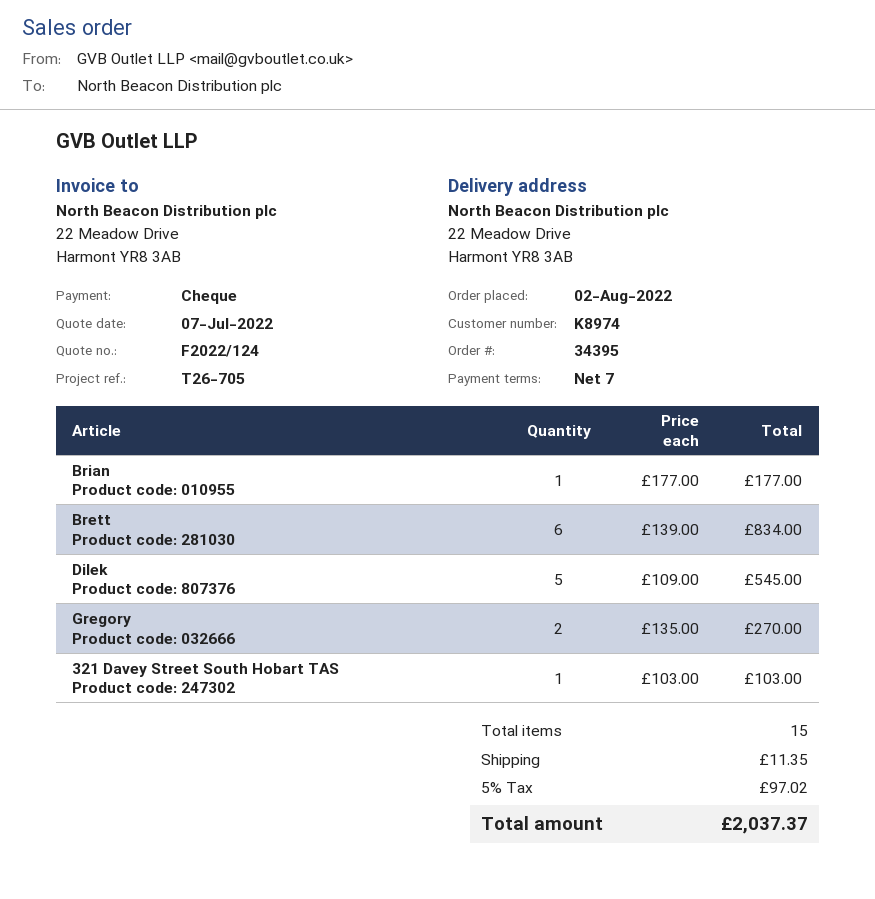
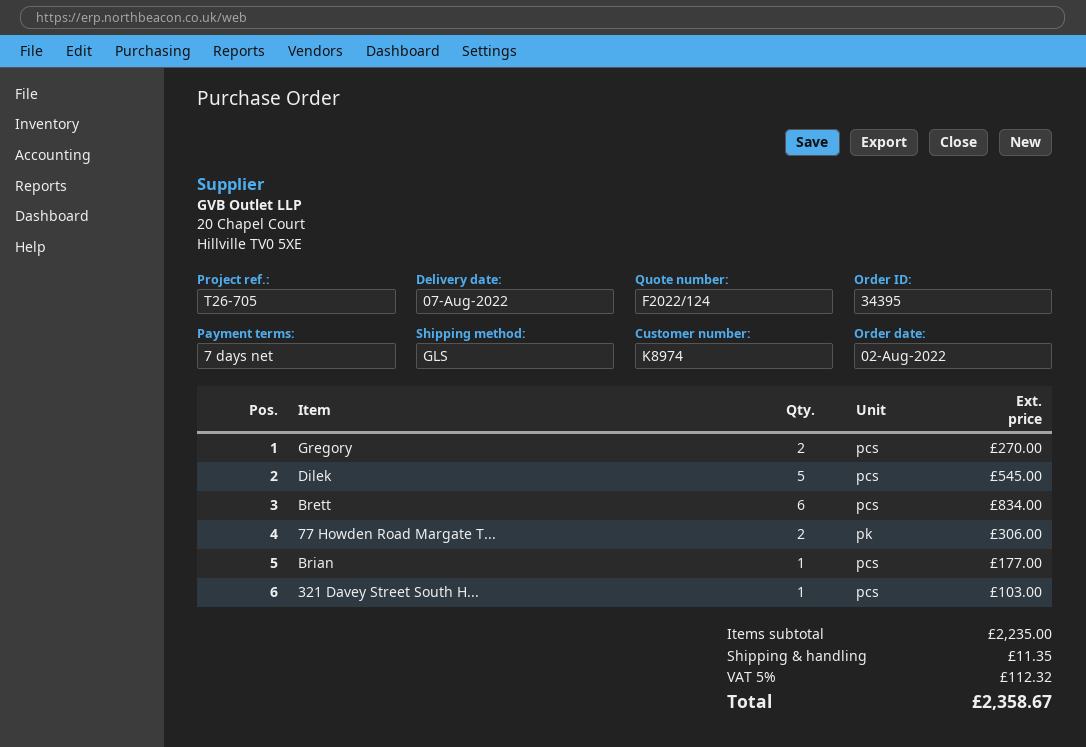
77 Howden Road Margate T...: none -> 2 for 306.00
tax: 5% = 97.02 -> 5% = 112.32
total: 2037.37 -> 2358.67

